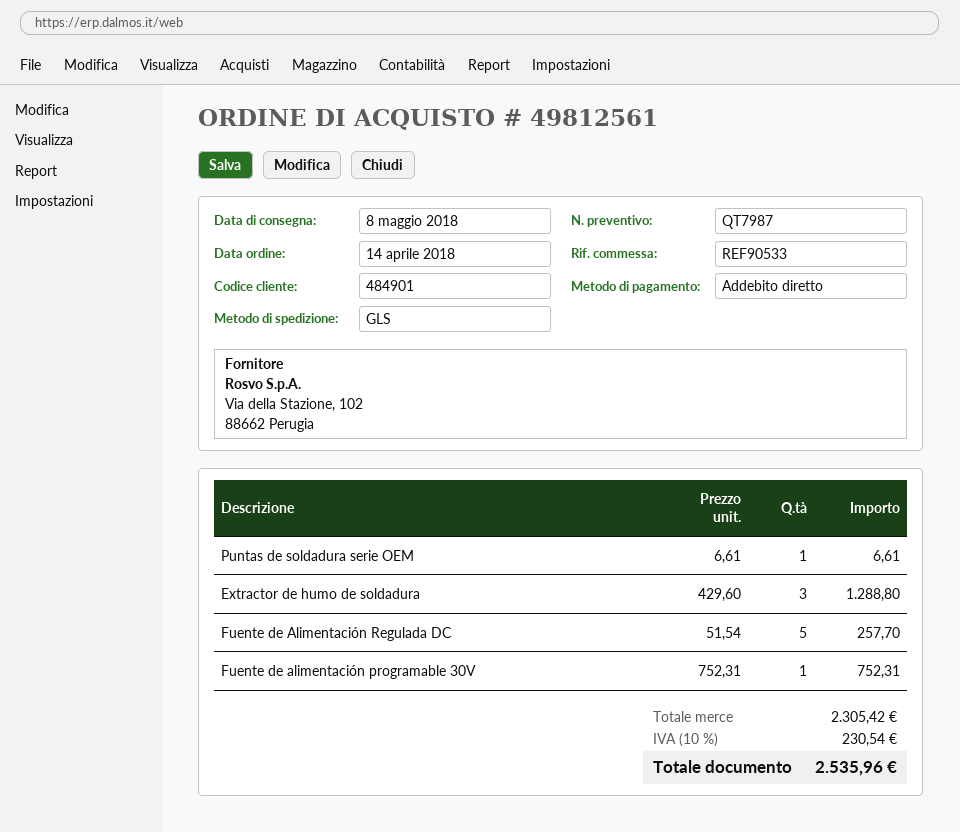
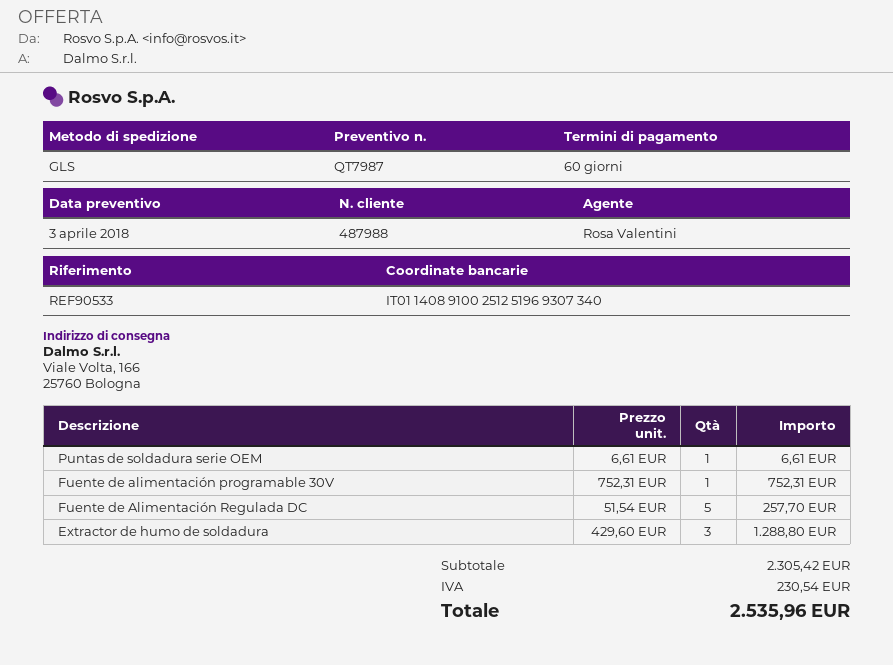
customer number: 484901 -> 487988

